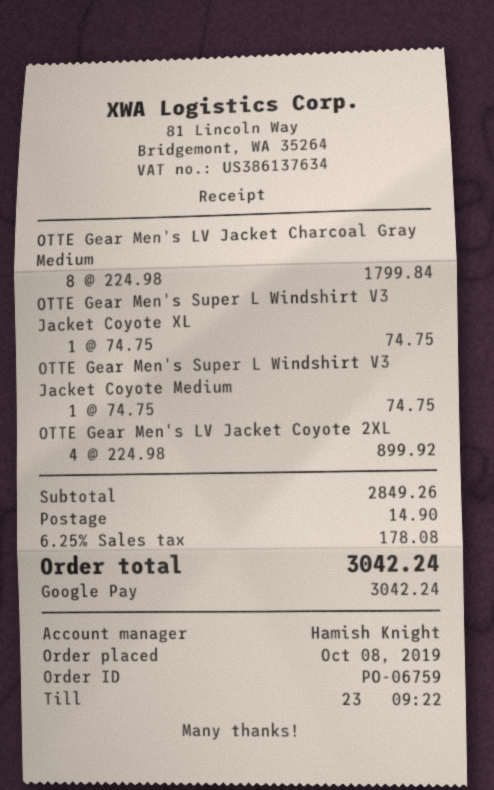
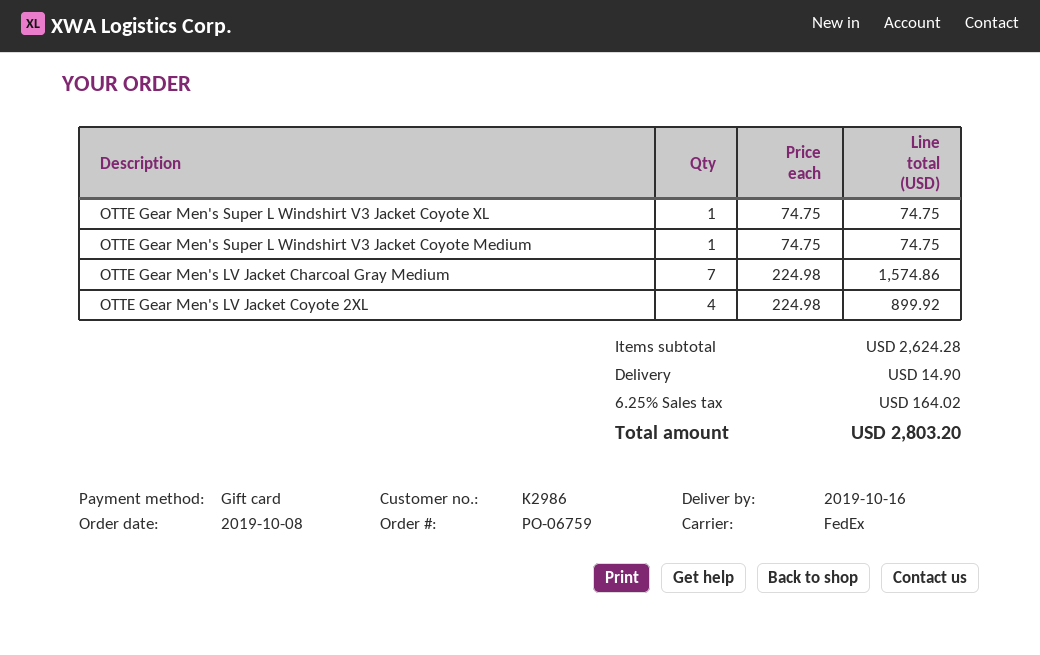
payment method: Google Pay -> gift card
OTTE Gear Men's LV Jacket Charcoal Gray Medium: 8 x 224.98 = 1799.84 -> 7 x 224.98 = 1574.86
subtotal: 2849.26 -> 2624.28
tax: 6.25% = 178.08 -> 6.25% = 164.02
total: 3042.24 -> 2803.20

